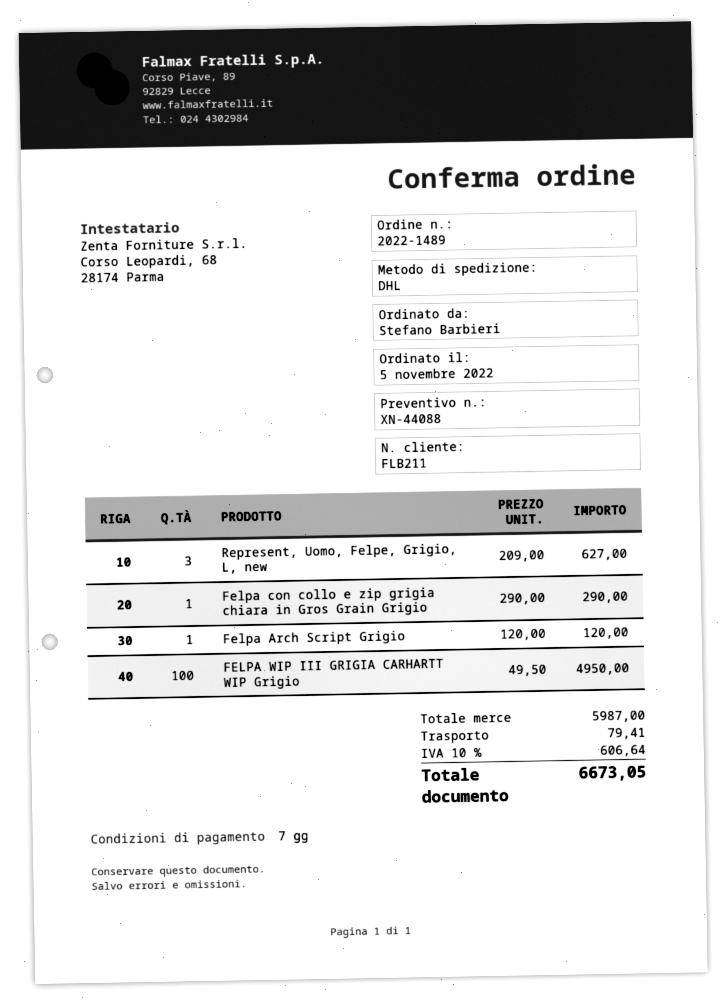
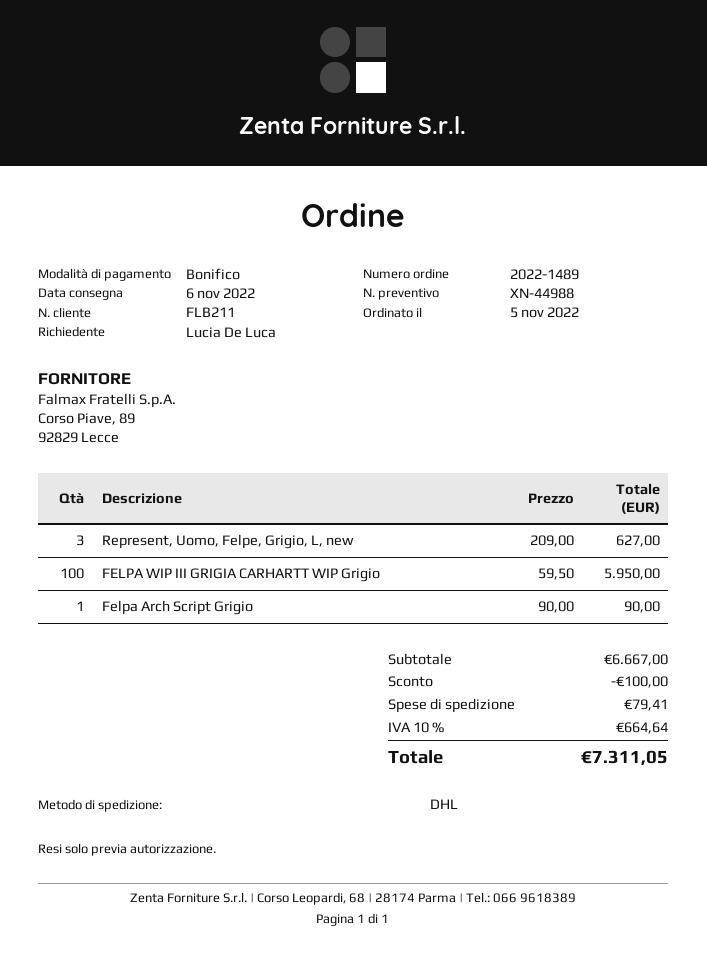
quote number: XN-44088 -> XN-44988
ordered by: Stefano Barbieri -> Lucia De Luca
Felpa con collo e zip grigia chiara in Gros Grain Grigio: 1 x 290.00 = 290.00 -> none
Felpa Arch Script Grigio: 1 x 120.00 = 120.00 -> 1 x 90.00 = 90.00
FELPA WIP III GRIGIA CARHARTT WIP Grigio: 100 x 49.50 = 4950.00 -> 100 x 59.50 = 5950.00
subtotal: 5987.00 -> 6667.00
discount: none -> 100.00
tax: 10% = 606.64 -> 10% = 664.64
total: 6673.05 -> 7311.05

